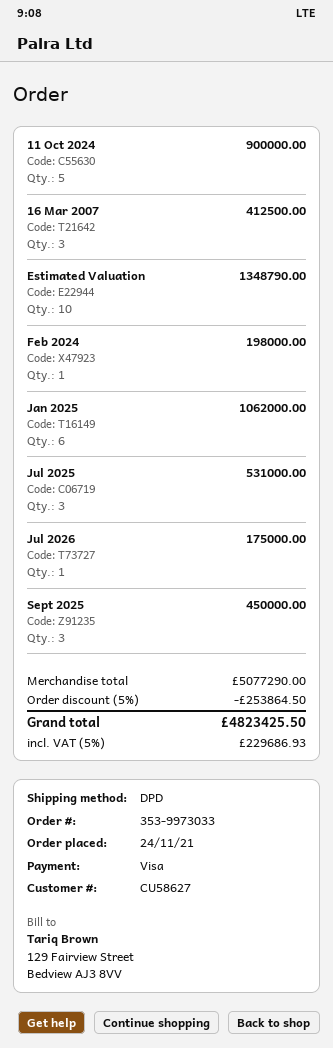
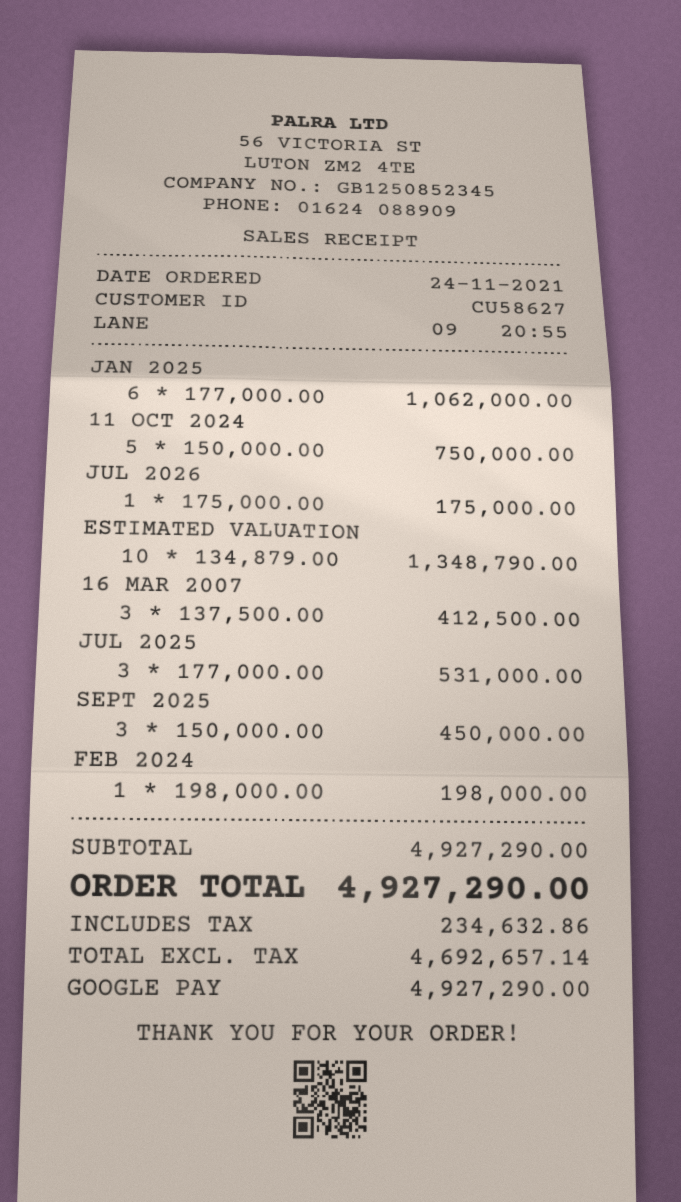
payment method: Visa -> Google Pay
11 Oct 2024: 5 for 900000.00 -> 5 for 750000.00
subtotal: 5077290.00 -> 4927290.00
discount: 5% = 253864.50 -> none
tax: 229686.93 -> 234632.86
total: 4823425.50 -> 4927290.00

